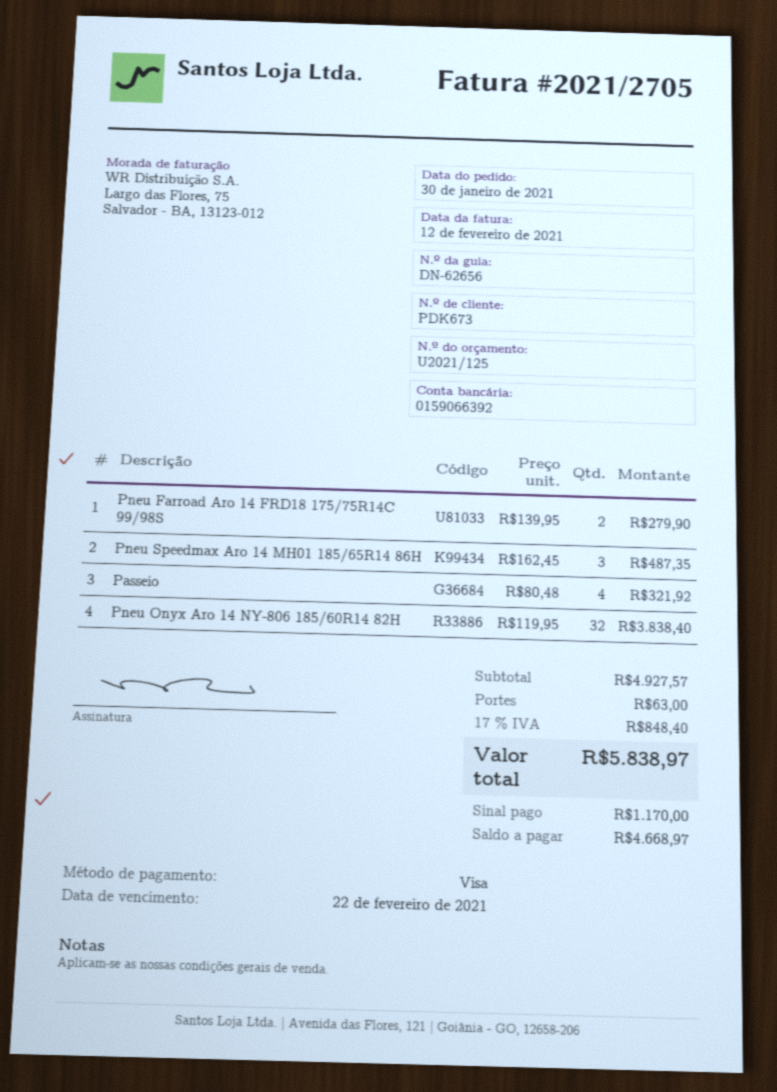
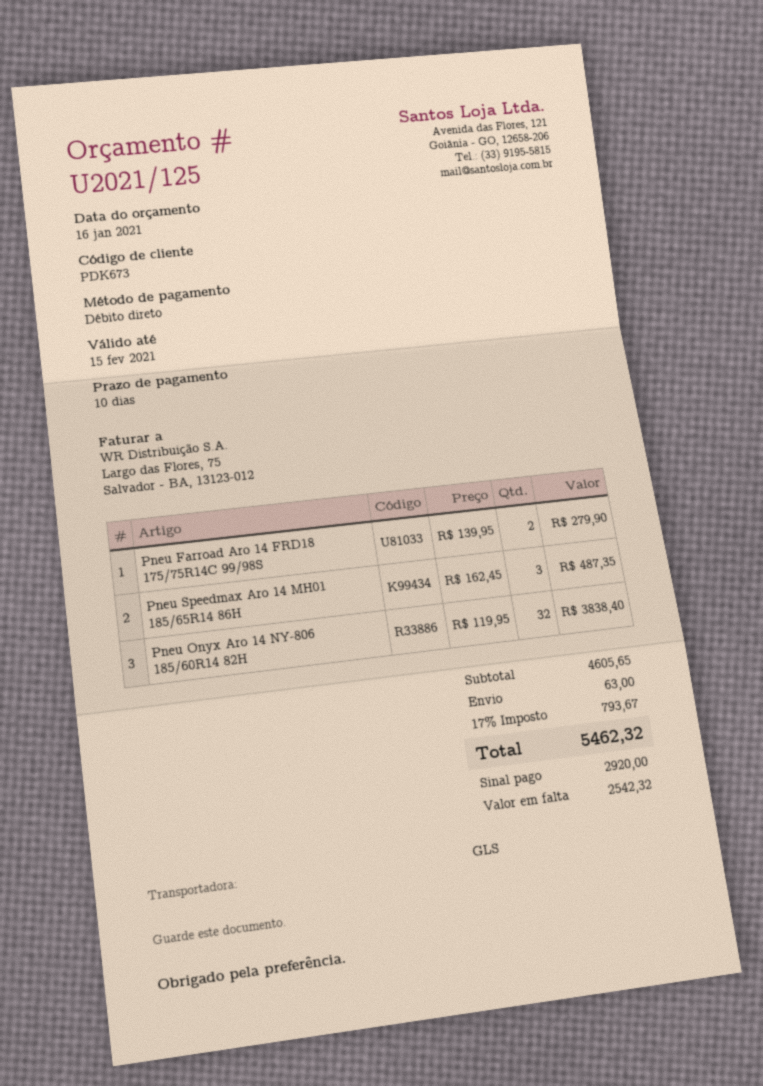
payment method: Visa -> direct debit
Passeio: 4 x 80.48 = 321.92 -> none
subtotal: 4927.57 -> 4605.65
tax: 17% = 848.40 -> 17% = 793.67
total: 5838.97 -> 5462.32
deposit: 1170.00 -> 2920.00
balance: 4668.97 -> 2542.32

